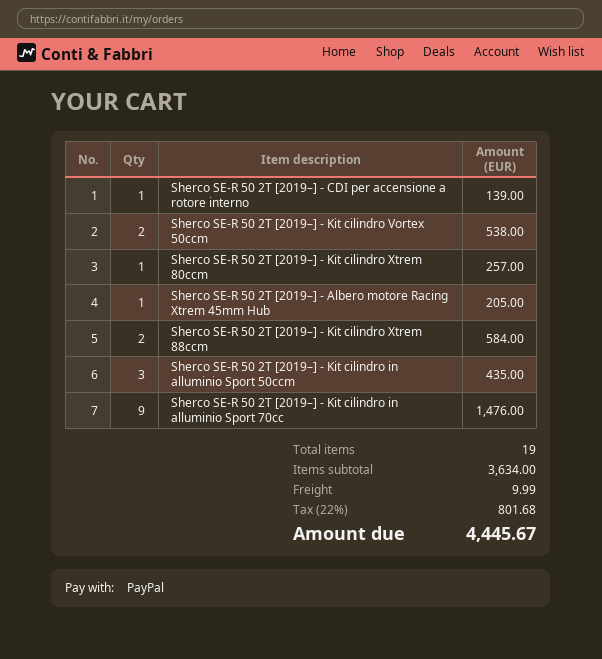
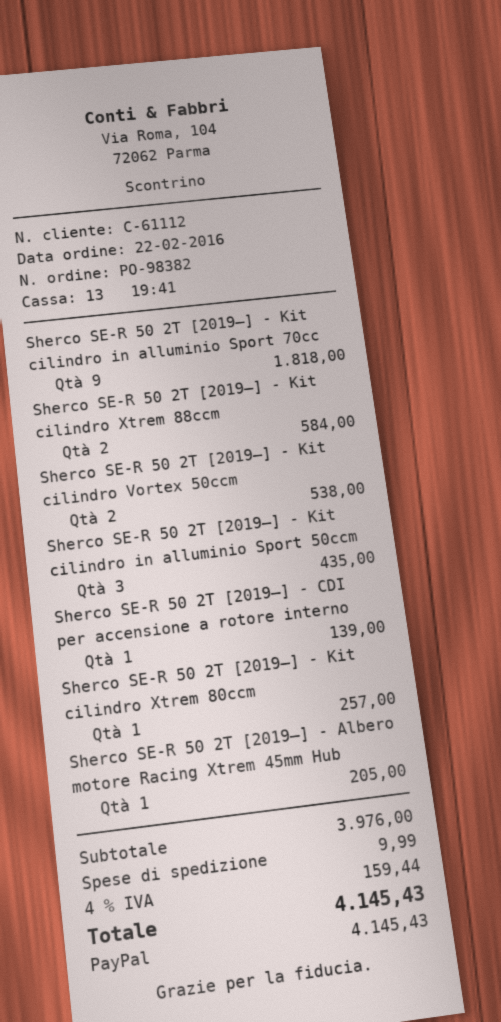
Sherco SE-R 50 2T [2019–] - Kit cilindro in alluminio Sport 70cc: 9 for 1476.00 -> 9 for 1818.00
subtotal: 3634.00 -> 3976.00
tax: 22% = 801.68 -> 4% = 159.44
total: 4445.67 -> 4145.43

